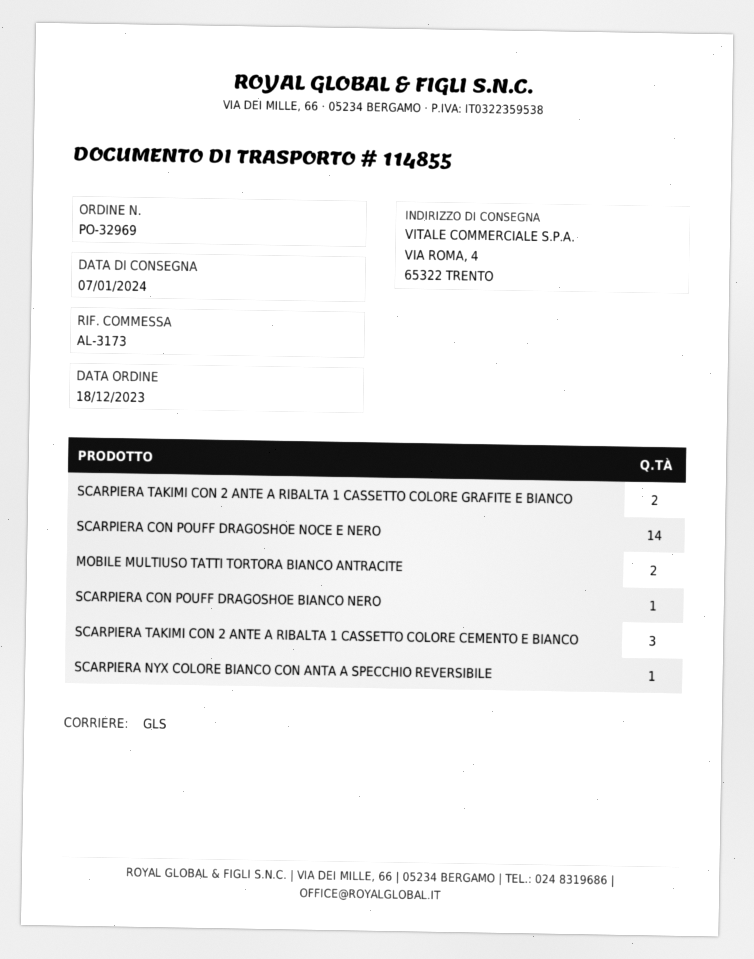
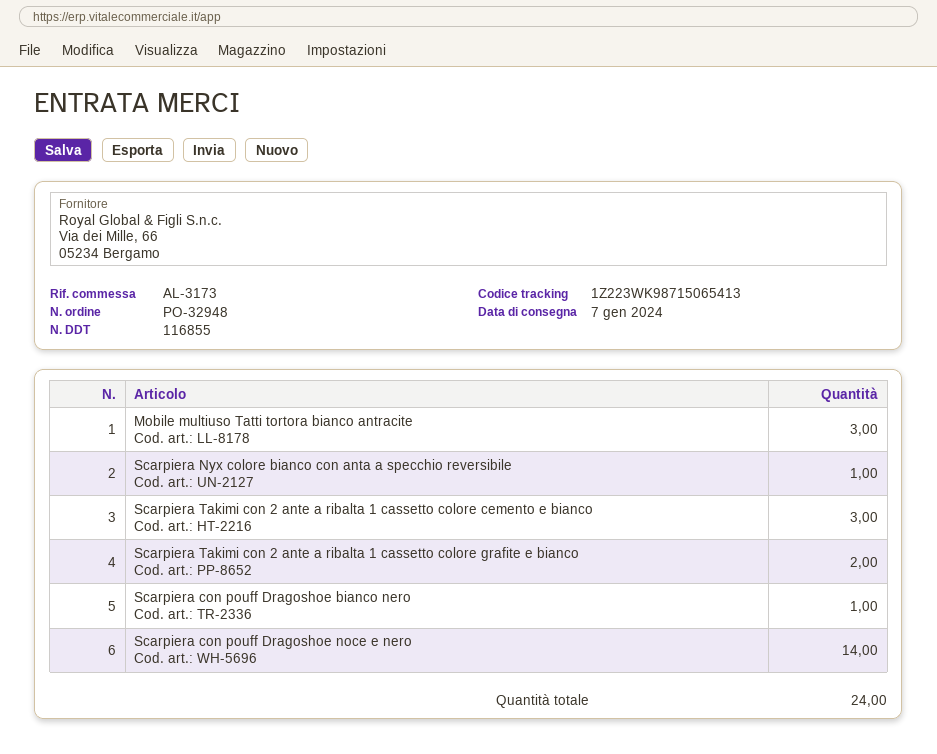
order number: PO-32969 -> PO-32948
delivery note number: 114855 -> 116855
MOBILE MULTIUSO TATTI TORTORA BIANCO ANTRACITE: 2 -> 3

